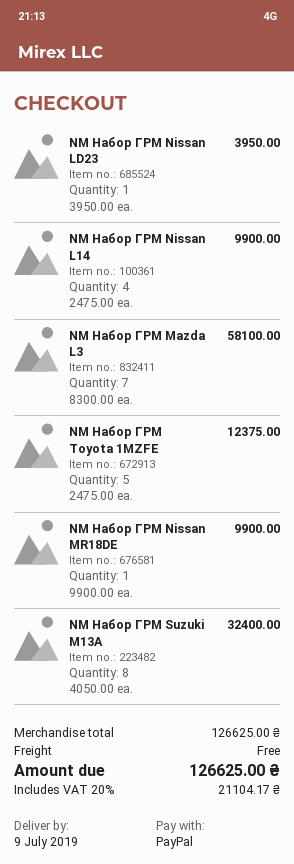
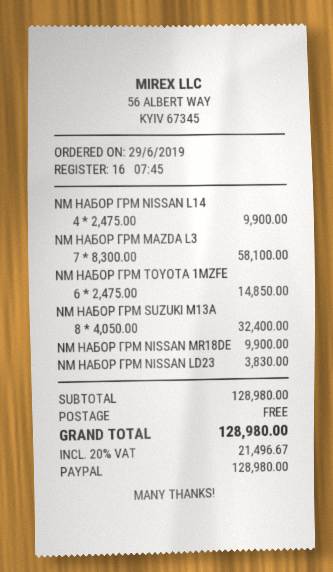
NM Набор ГРМ Nissan LD23: 1 x 3950.00 = 3950.00 -> 1 x 3830.00 = 3830.00
NM Набор ГРМ Toyota 1MZFE: 5 x 2475.00 = 12375.00 -> 6 x 2475.00 = 14850.00
subtotal: 126625.00 -> 128980.00
tax: 20% = 21104.17 -> 20% = 21496.67
total: 126625.00 -> 128980.00

